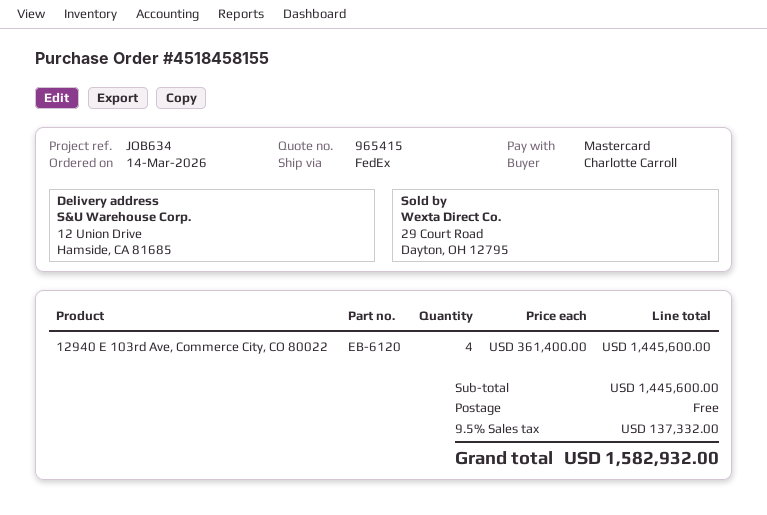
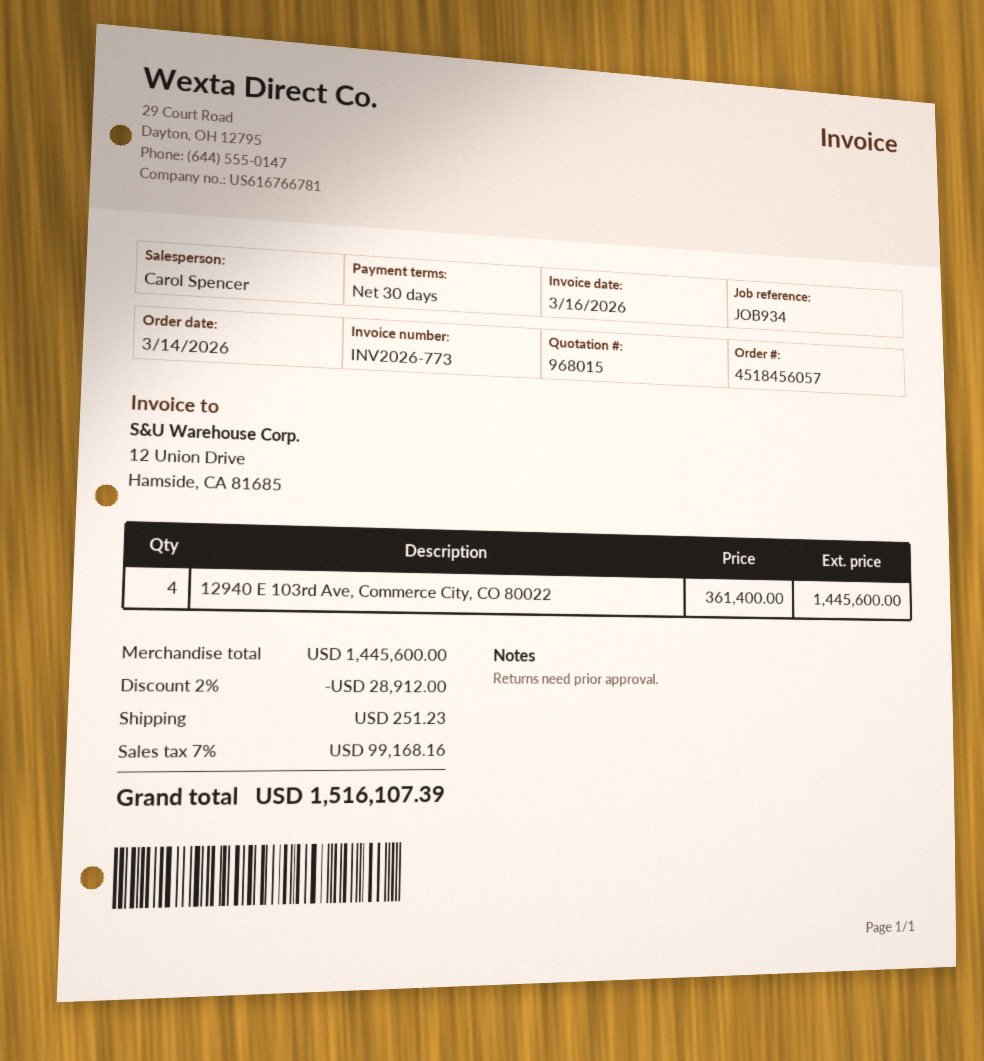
quote number: 965415 -> 968015
order number: 4518458155 -> 4518456057
reference: JOB634 -> JOB934
discount: none -> 2% = 28912.00
shipping: 0.00 -> 251.23
tax: 9.5% = 137332.00 -> 7% = 99168.16
total: 1582932.00 -> 1516107.39

